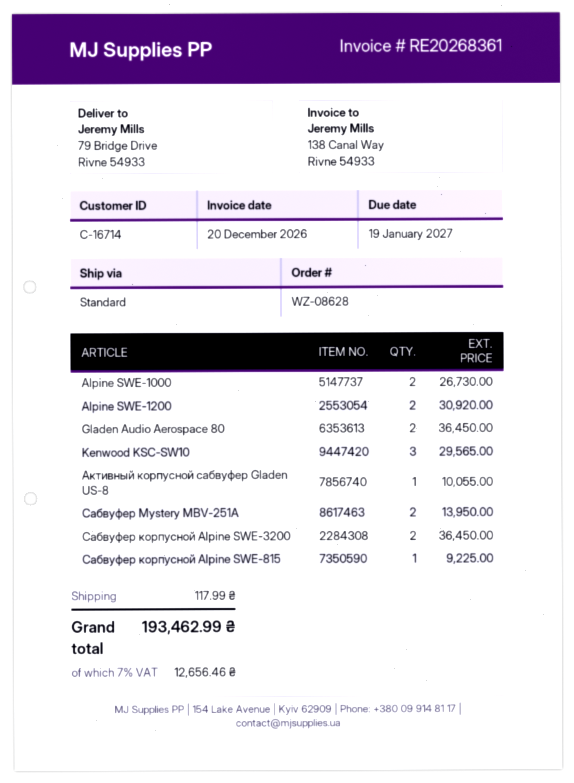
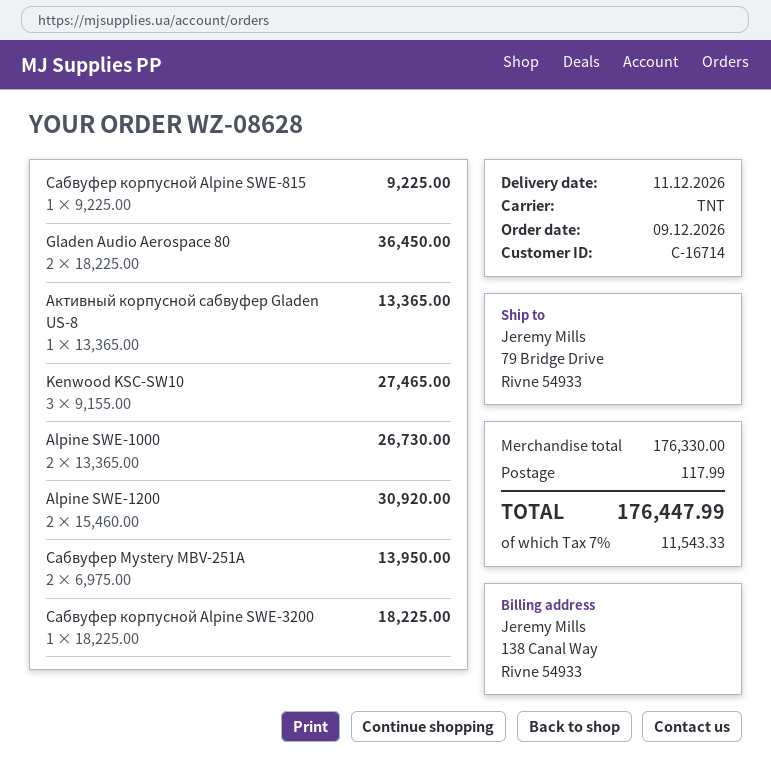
shipping method: standard -> TNT
Kenwood KSC-SW10: 3 for 29565.00 -> 3 for 27465.00
Активный корпусной сабвуфер Gladen US-8: 1 for 10055.00 -> 1 for 13365.00
Сабвуфер корпусной Alpine SWE-3200: 2 for 36450.00 -> 1 for 18225.00
tax: 7% = 12656.46 -> 7% = 11543.33
total: 193462.99 -> 176447.99

